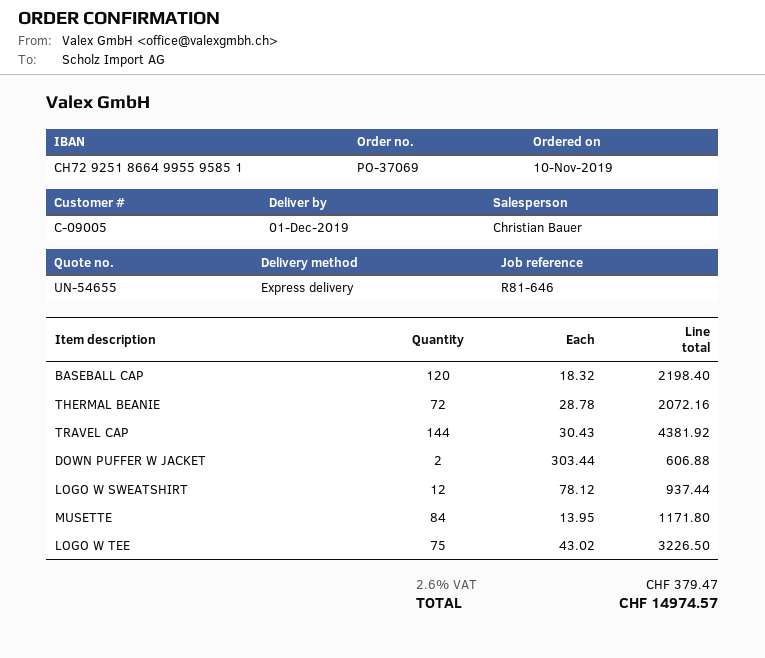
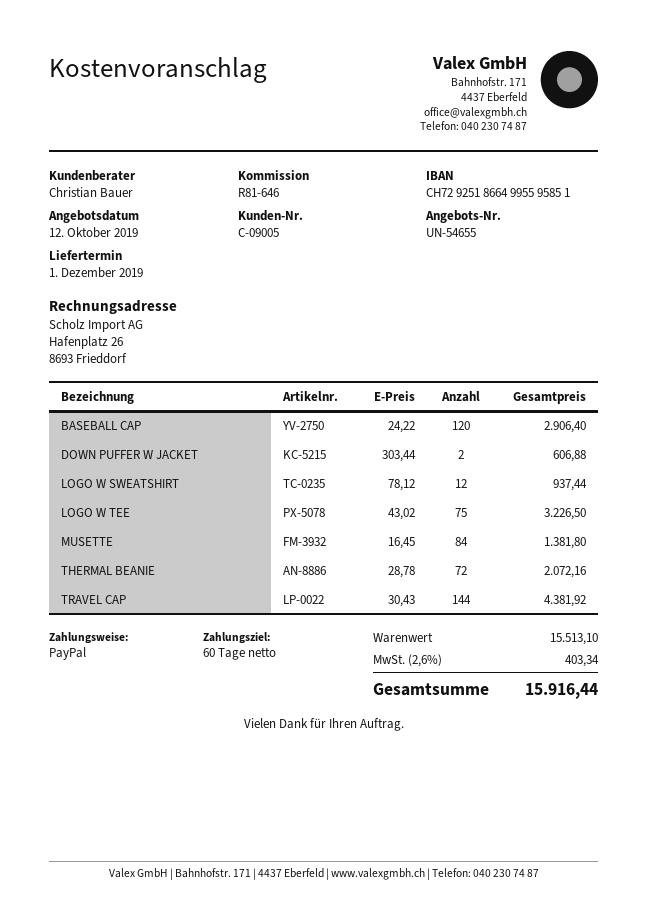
BASEBALL CAP: 120 x 18.32 = 2198.40 -> 120 x 24.22 = 2906.40
MUSETTE: 84 x 13.95 = 1171.80 -> 84 x 16.45 = 1381.80
tax: 2.6% = 379.47 -> 2.6% = 403.34
total: 14974.57 -> 15916.44

